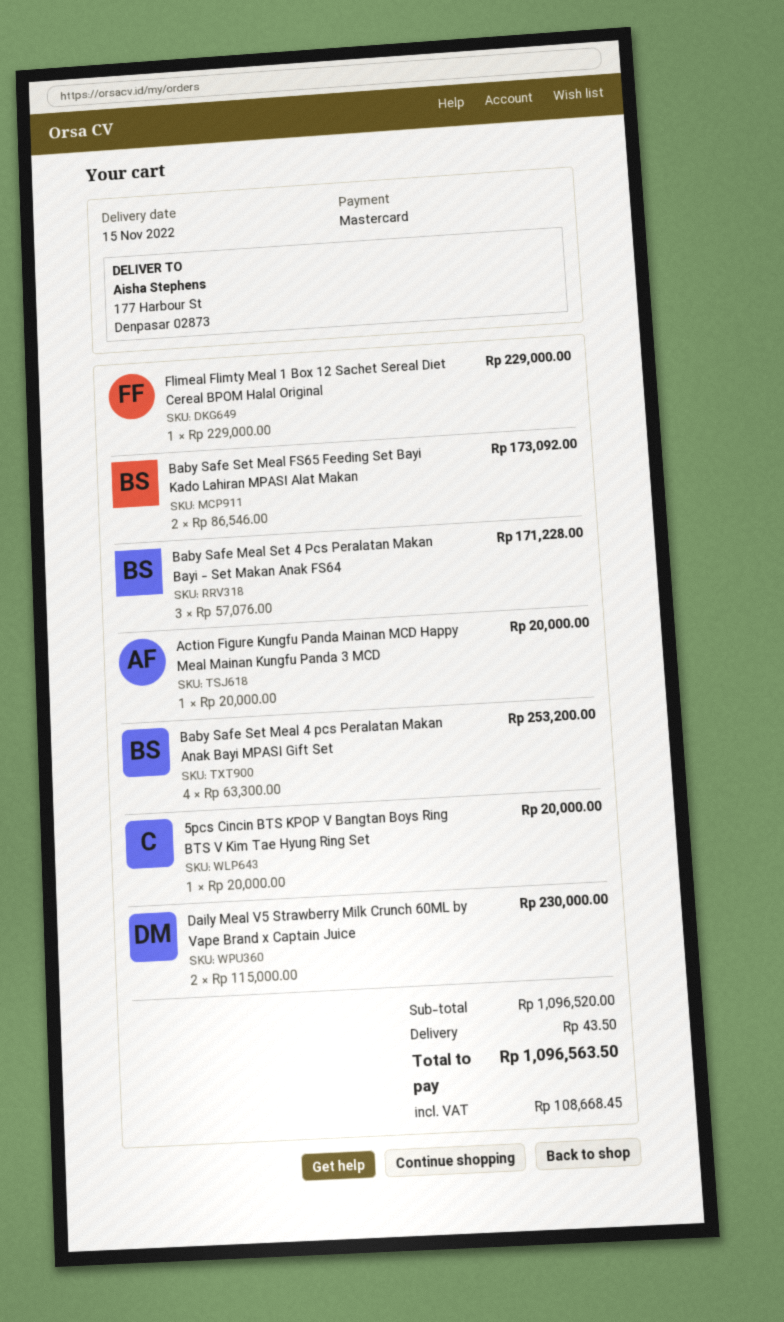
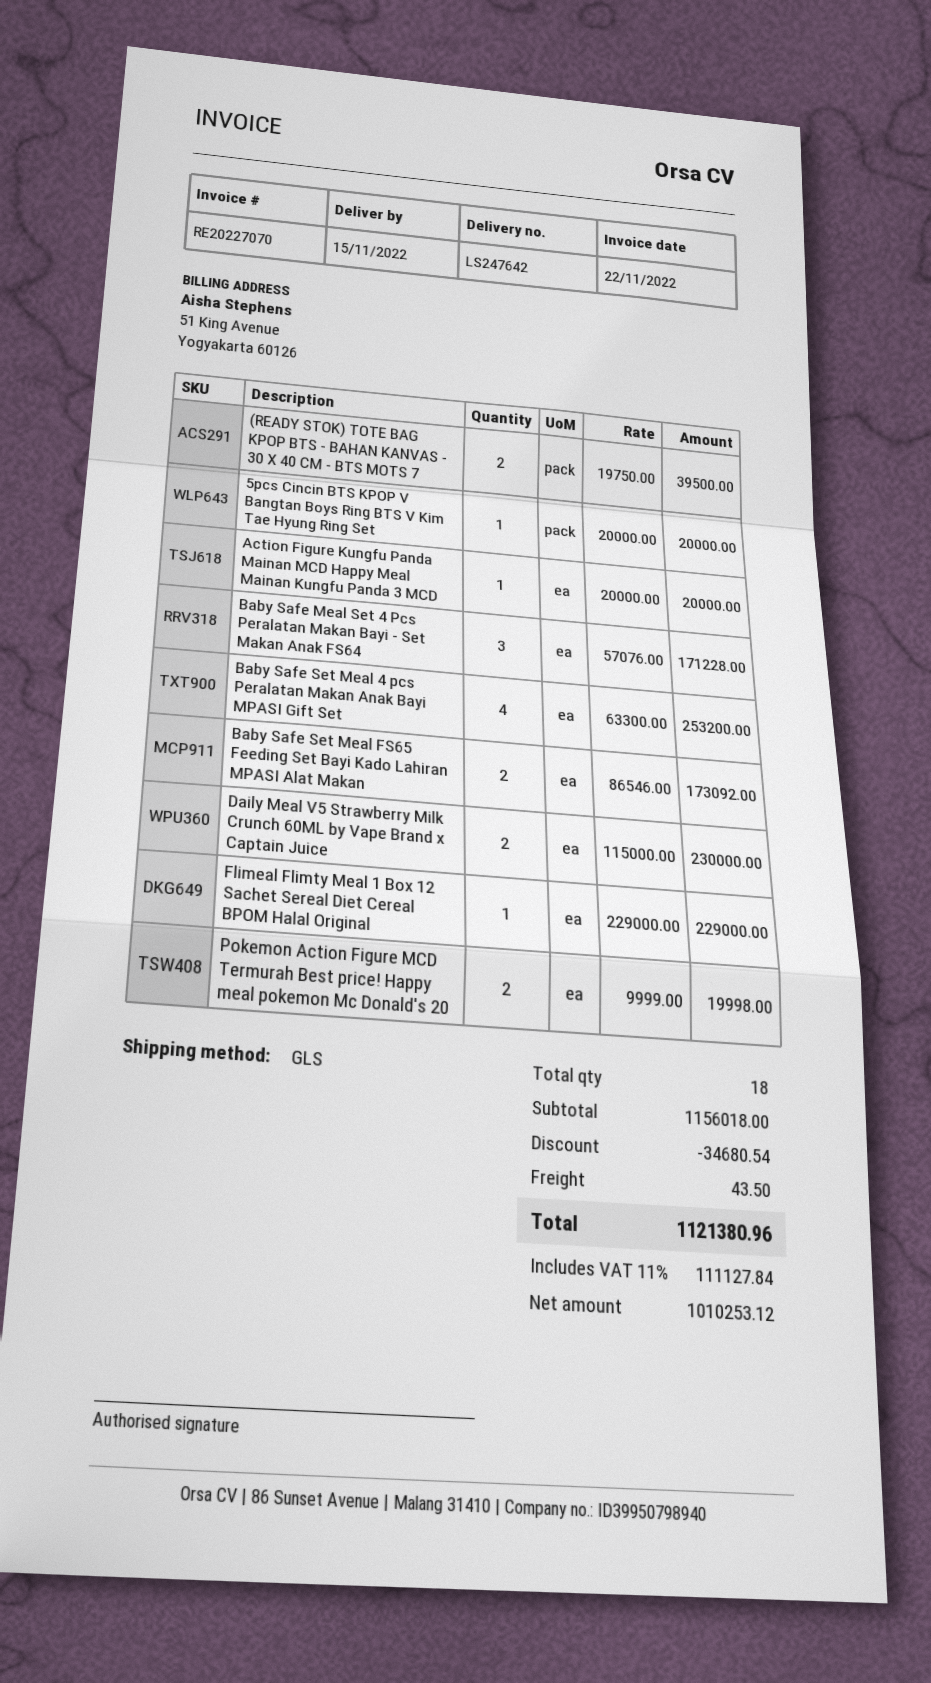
(READY STOK) TOTE BAG KPOP BTS - BAHAN KANVAS - 30 X 40 CM - BTS MOTS 7: none -> 2 x 19750.00 = 39500.00
Pokemon Action Figure MCD Termurah Best price! Happy meal pokemon Mc Donald's 20: none -> 2 x 9999.00 = 19998.00
subtotal: 1096520.00 -> 1156018.00
discount: none -> 34680.54
tax: 108668.45 -> 111127.84
total: 1096563.50 -> 1121380.96

